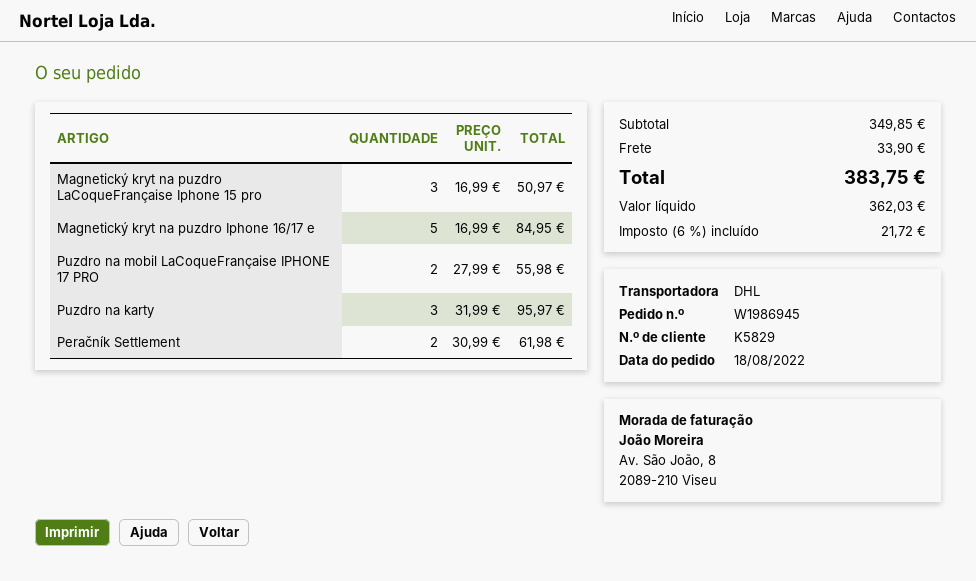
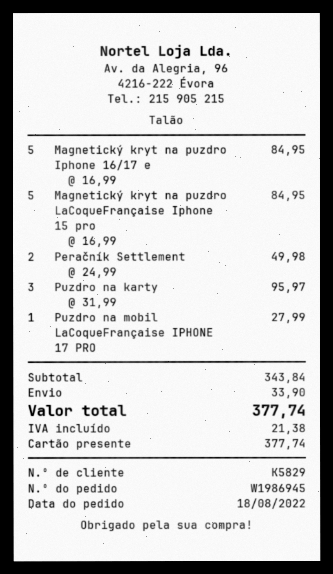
Magnetický kryt na puzdro LaCoqueFrançaise Iphone 15 pro: 3 x 16.99 = 50.97 -> 5 x 16.99 = 84.95
Puzdro na mobil LaCoqueFrançaise IPHONE 17 PRO: 2 x 27.99 = 55.98 -> 1 x 27.99 = 27.99
Peračník Settlement: 2 x 30.99 = 61.98 -> 2 x 24.99 = 49.98
subtotal: 349.85 -> 343.84
tax: 21.72 -> 21.38
total: 383.75 -> 377.74

